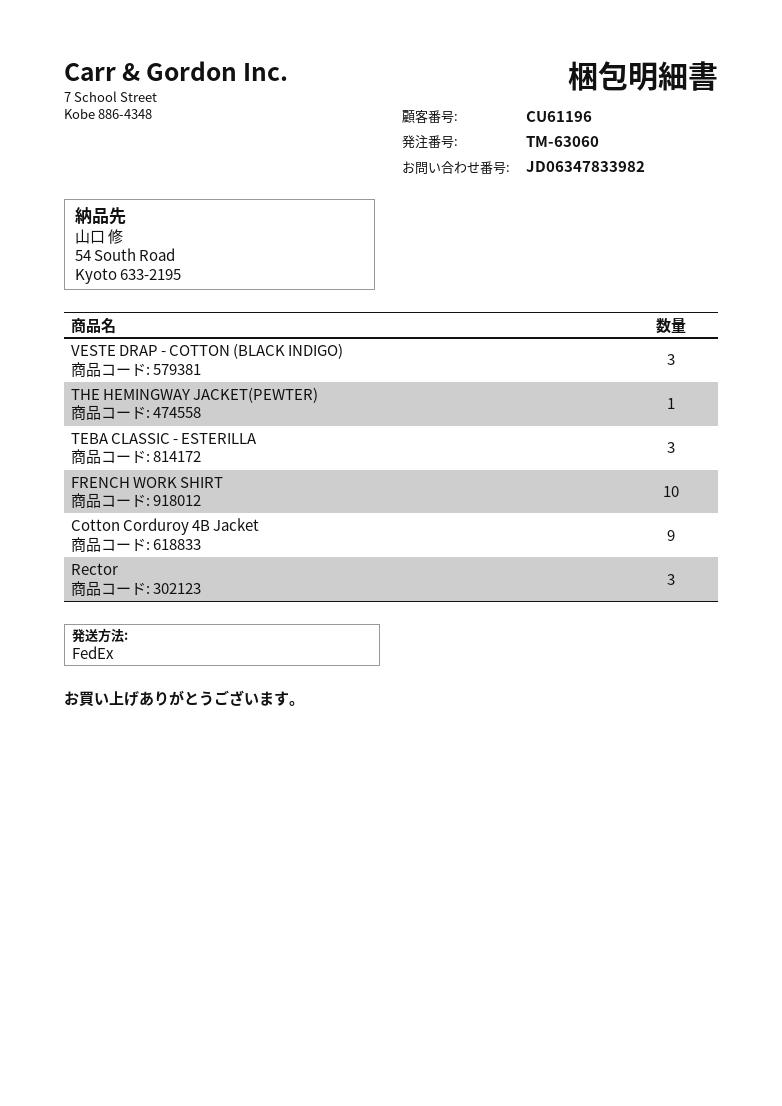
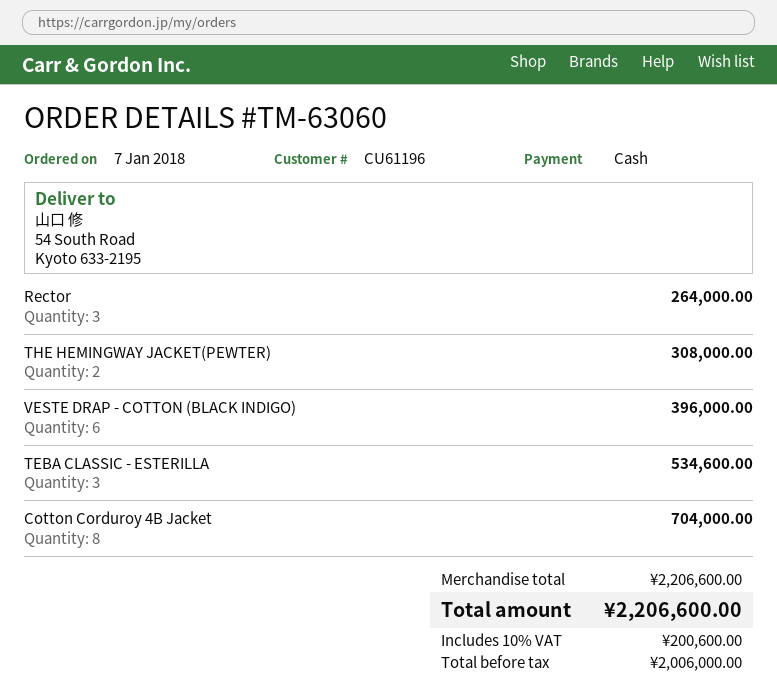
VESTE DRAP - COTTON (BLACK INDIGO): 3 -> 6
THE HEMINGWAY JACKET(PEWTER): 1 -> 2
FRENCH WORK SHIRT: 10 -> none
Cotton Corduroy 4B Jacket: 9 -> 8

